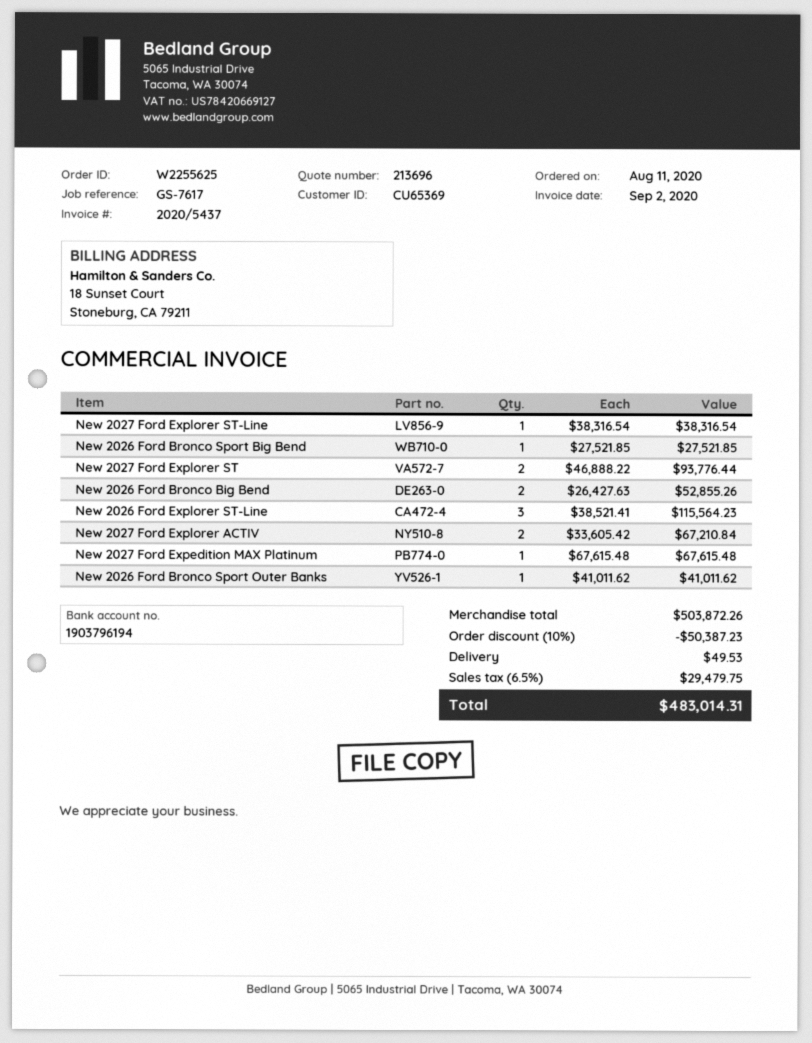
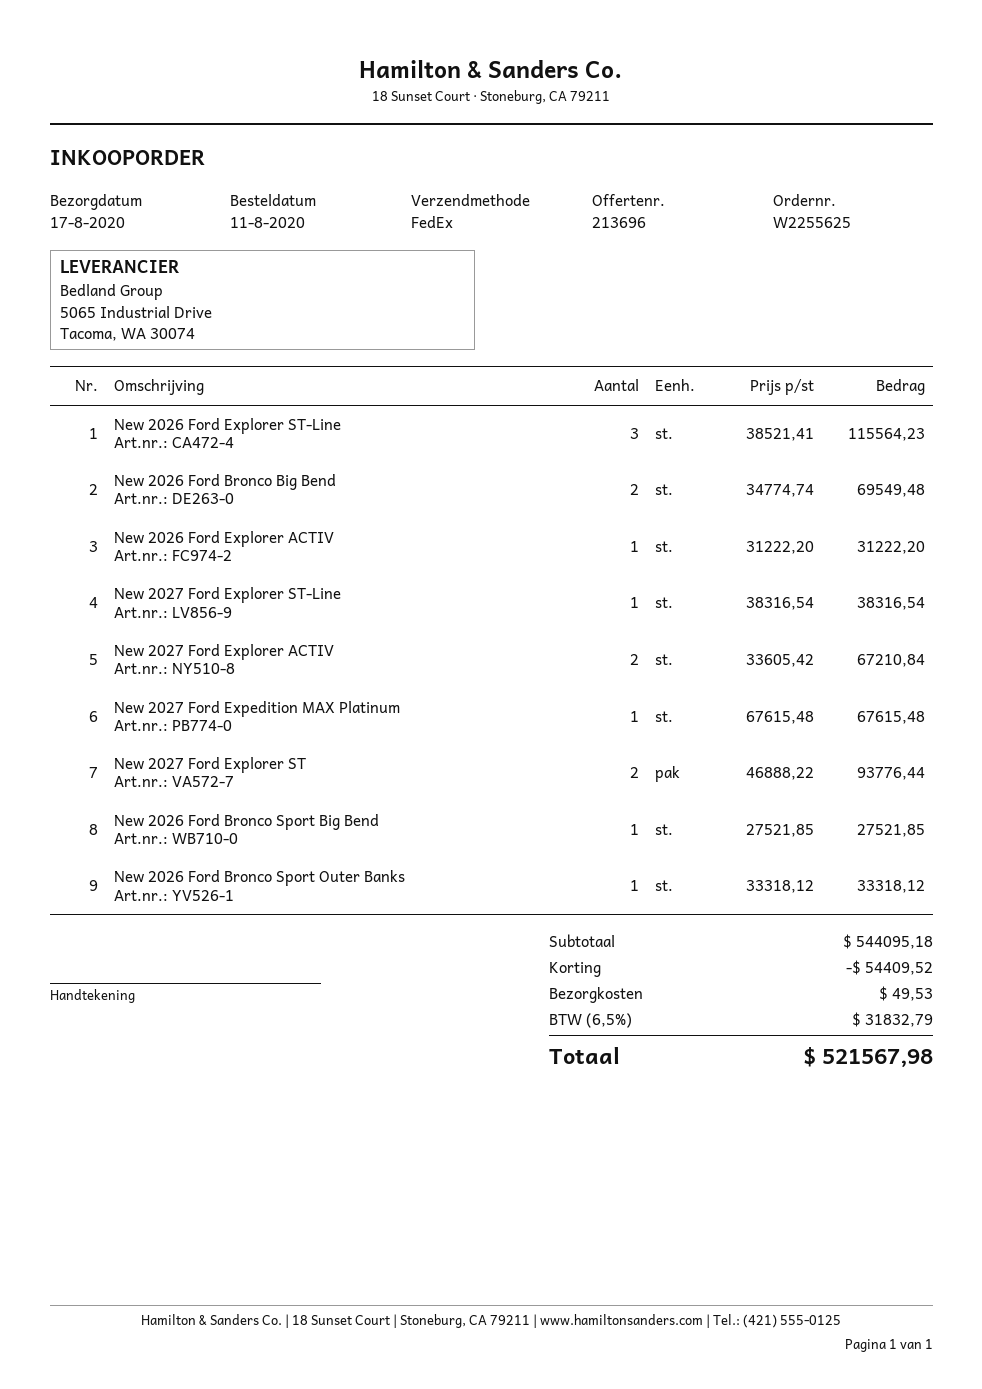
New 2026 Ford Bronco Big Bend: 2 x 26427.63 = 52855.26 -> 2 x 34774.74 = 69549.48
New 2026 Ford Bronco Sport Outer Banks: 1 x 41011.62 = 41011.62 -> 1 x 33318.12 = 33318.12
New 2026 Ford Explorer ACTIV: none -> 1 x 31222.20 = 31222.20
subtotal: 503872.26 -> 544095.18
discount: 50387.23 -> 54409.52
tax: 6.5% = 29479.75 -> 6.5% = 31832.79
total: 483014.31 -> 521567.98

